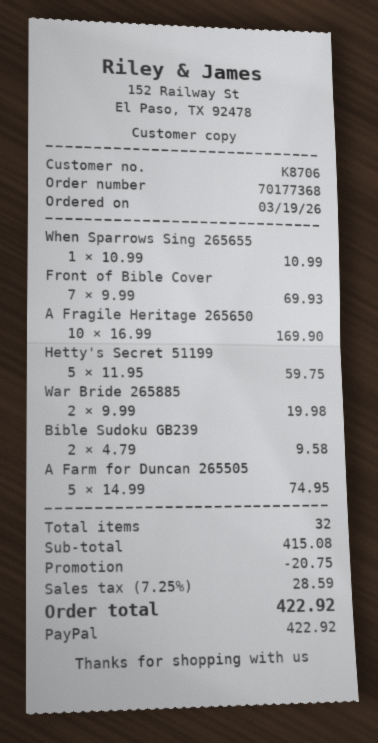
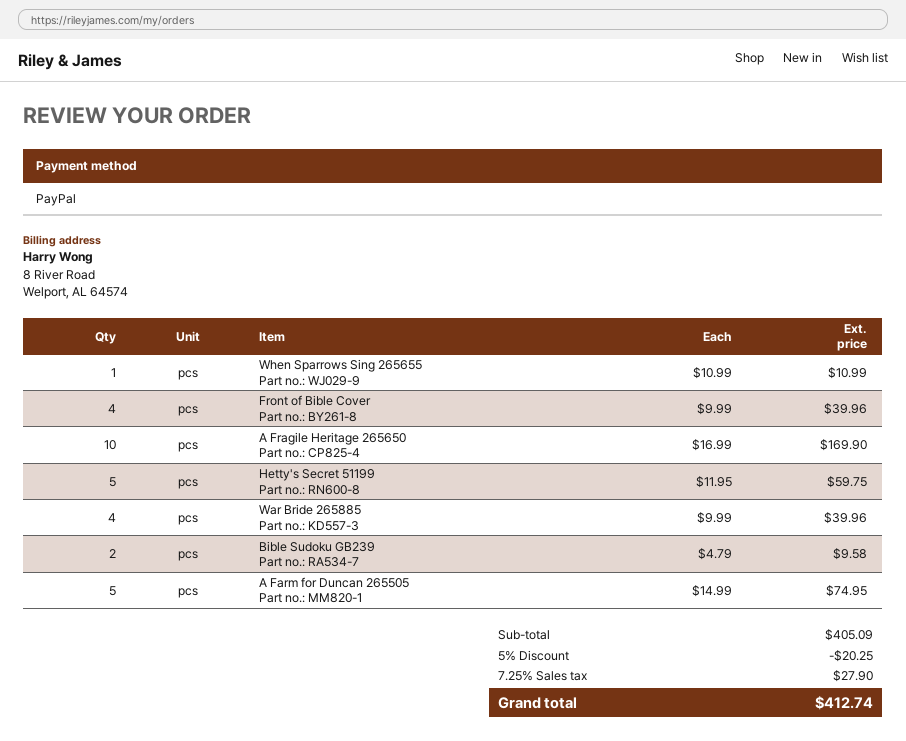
Front of Bible Cover: 7 x 9.99 = 69.93 -> 4 x 9.99 = 39.96
War Bride 265885: 2 x 9.99 = 19.98 -> 4 x 9.99 = 39.96
subtotal: 415.08 -> 405.09
discount: 20.75 -> 20.25
tax: 7.25% = 28.59 -> 7.25% = 27.90
total: 422.92 -> 412.74

